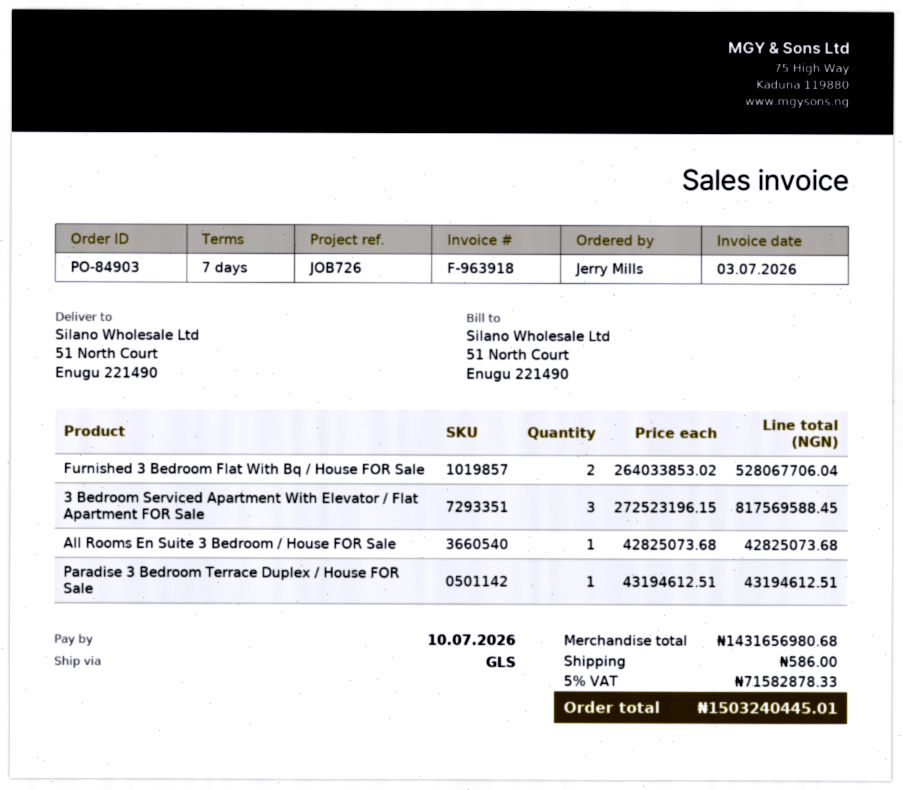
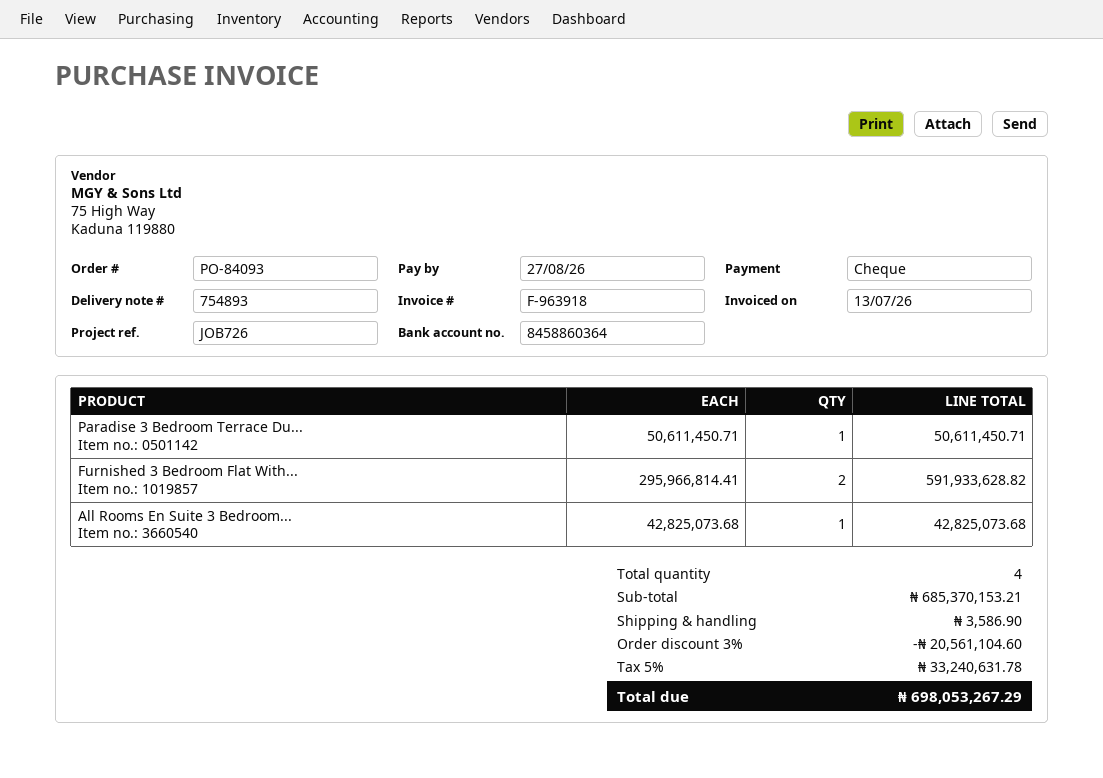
order number: PO-84903 -> PO-84093
invoice date: 2026-07-03 -> 2026-07-13
due date: 2026-07-10 -> 2026-08-27
Furnished 3 Bedroom Flat With Bq / House FOR Sale: 2 x 264033853.02 = 528067706.04 -> 2 x 295966814.41 = 591933628.82
3 Bedroom Serviced Apartment With Elevator / Flat Apartment FOR Sale: 3 x 272523196.15 = 817569588.45 -> none
Paradise 3 Bedroom Terrace Duplex / House FOR Sale: 1 x 43194612.51 = 43194612.51 -> 1 x 50611450.71 = 50611450.71
subtotal: 1431656980.68 -> 685370153.21
discount: none -> 3% = 20561104.60
shipping: 586.00 -> 3586.90
tax: 5% = 71582878.33 -> 5% = 33240631.78
total: 1503240445.01 -> 698053267.29

